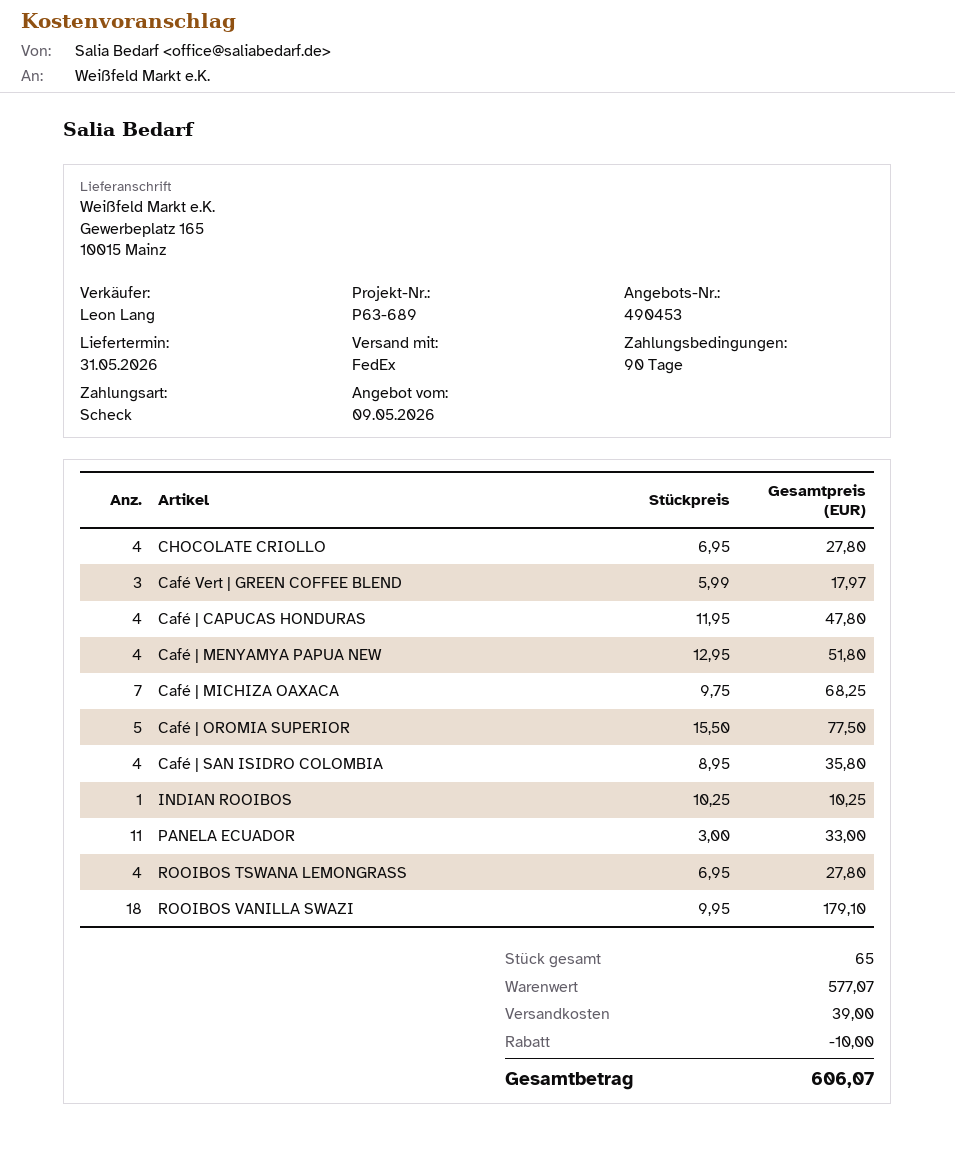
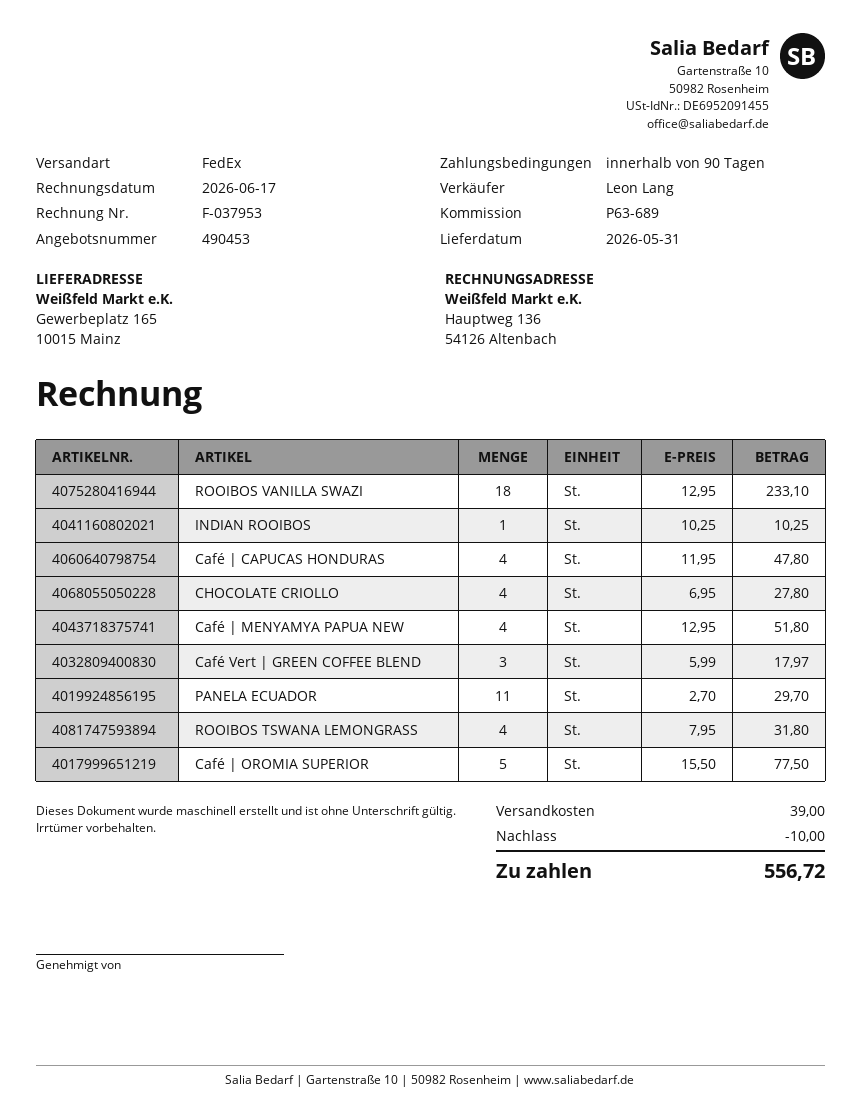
Café | MICHIZA OAXACA: 7 x 9.75 = 68.25 -> none
Café | SAN ISIDRO COLOMBIA: 4 x 8.95 = 35.80 -> none
PANELA ECUADOR: 11 x 3.00 = 33.00 -> 11 x 2.70 = 29.70
ROOIBOS TSWANA LEMONGRASS: 4 x 6.95 = 27.80 -> 4 x 7.95 = 31.80
ROOIBOS VANILLA SWAZI: 18 x 9.95 = 179.10 -> 18 x 12.95 = 233.10
total: 606.07 -> 556.72

